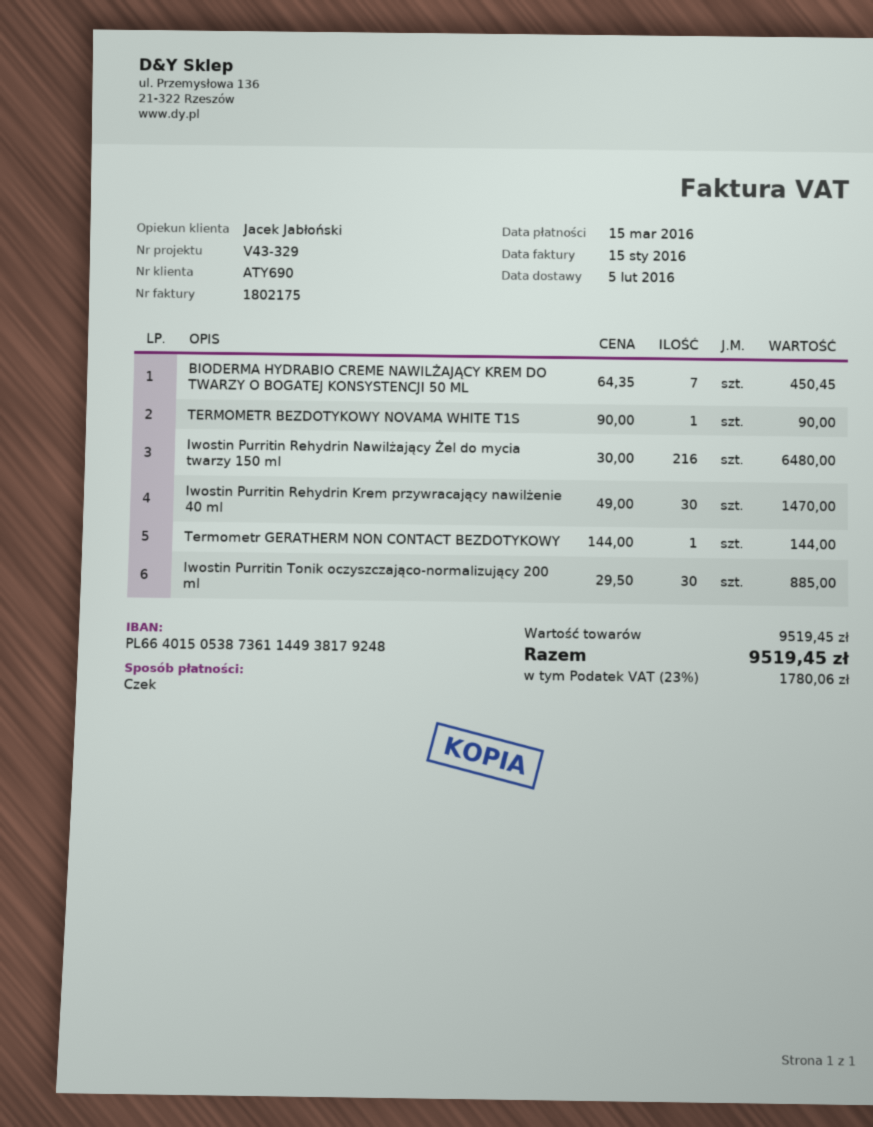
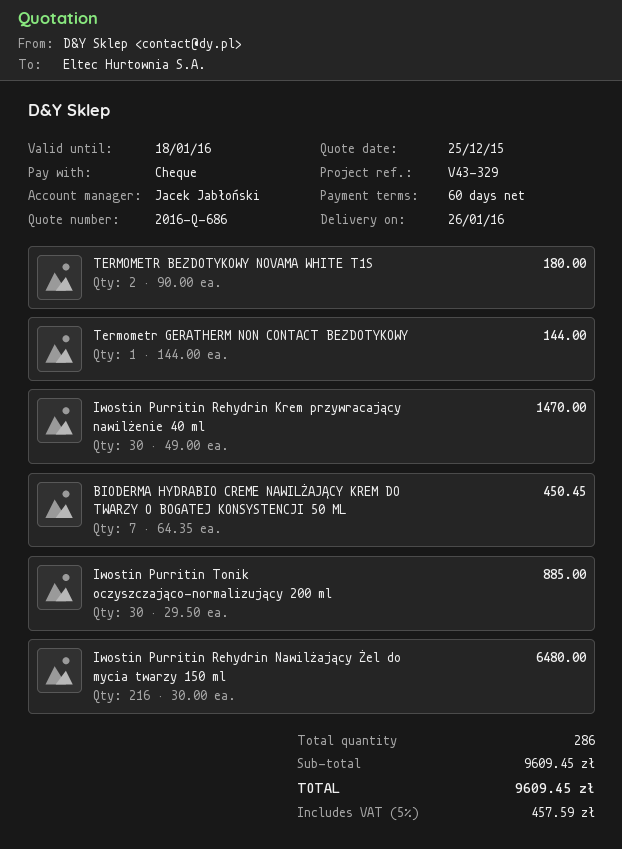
delivery date: 2016-02-05 -> 2016-01-26
TERMOMETR BEZDOTYKOWY NOVAMA WHITE T1S: 1 x 90.00 = 90.00 -> 2 x 90.00 = 180.00
subtotal: 9519.45 -> 9609.45
tax: 23% = 1780.06 -> 5% = 457.59
total: 9519.45 -> 9609.45

